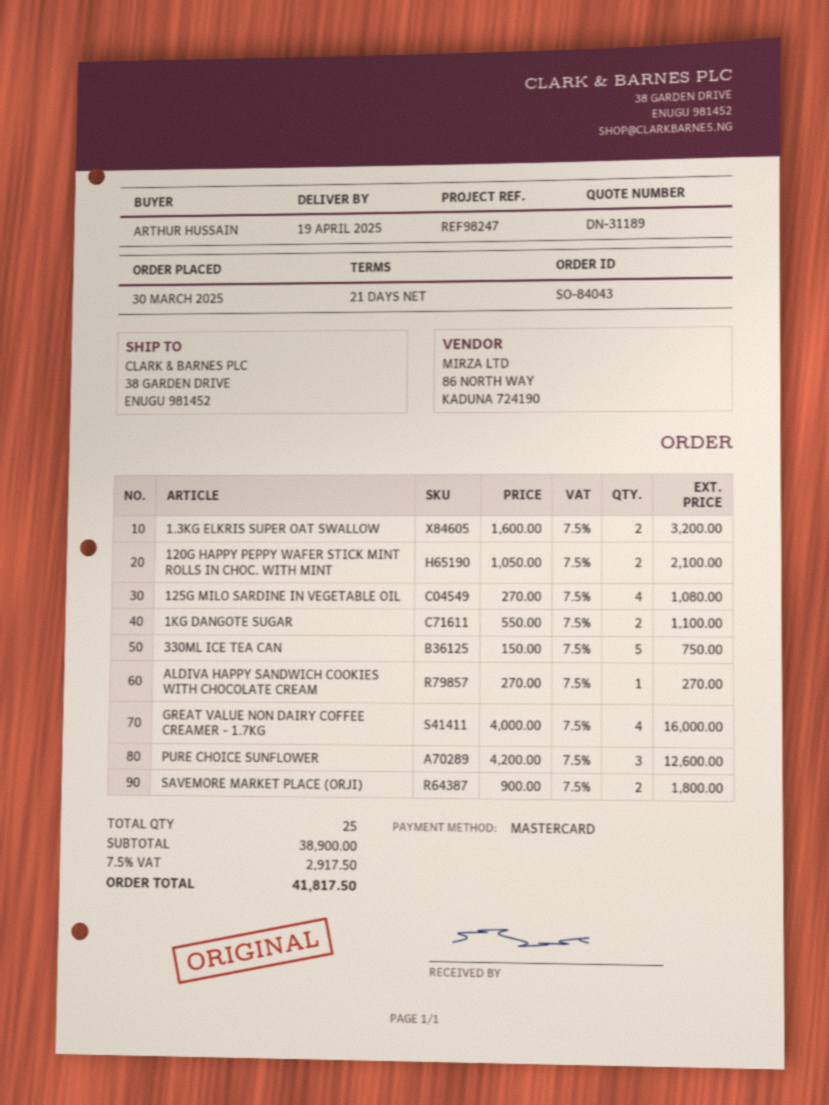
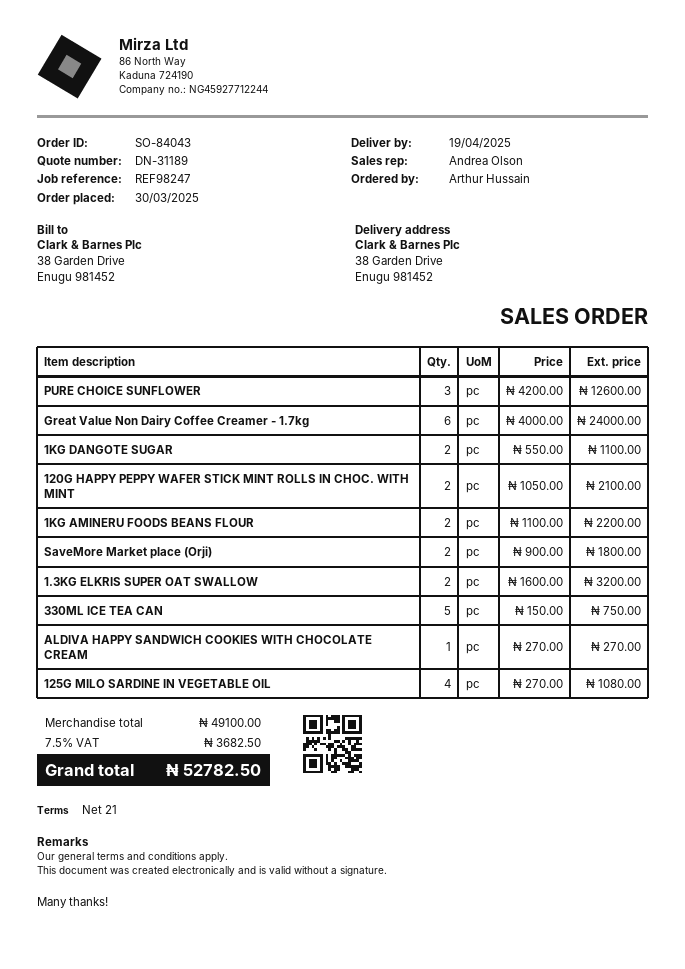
GREAT VALUE NON DAIRY COFFEE CREAMER - 1.7KG: 4 x 4000.00 = 16000.00 -> 6 x 4000.00 = 24000.00
1KG AMINERU FOODS BEANS FLOUR: none -> 2 x 1100.00 = 2200.00
subtotal: 38900.00 -> 49100.00
tax: 7.5% = 2917.50 -> 7.5% = 3682.50
total: 41817.50 -> 52782.50

